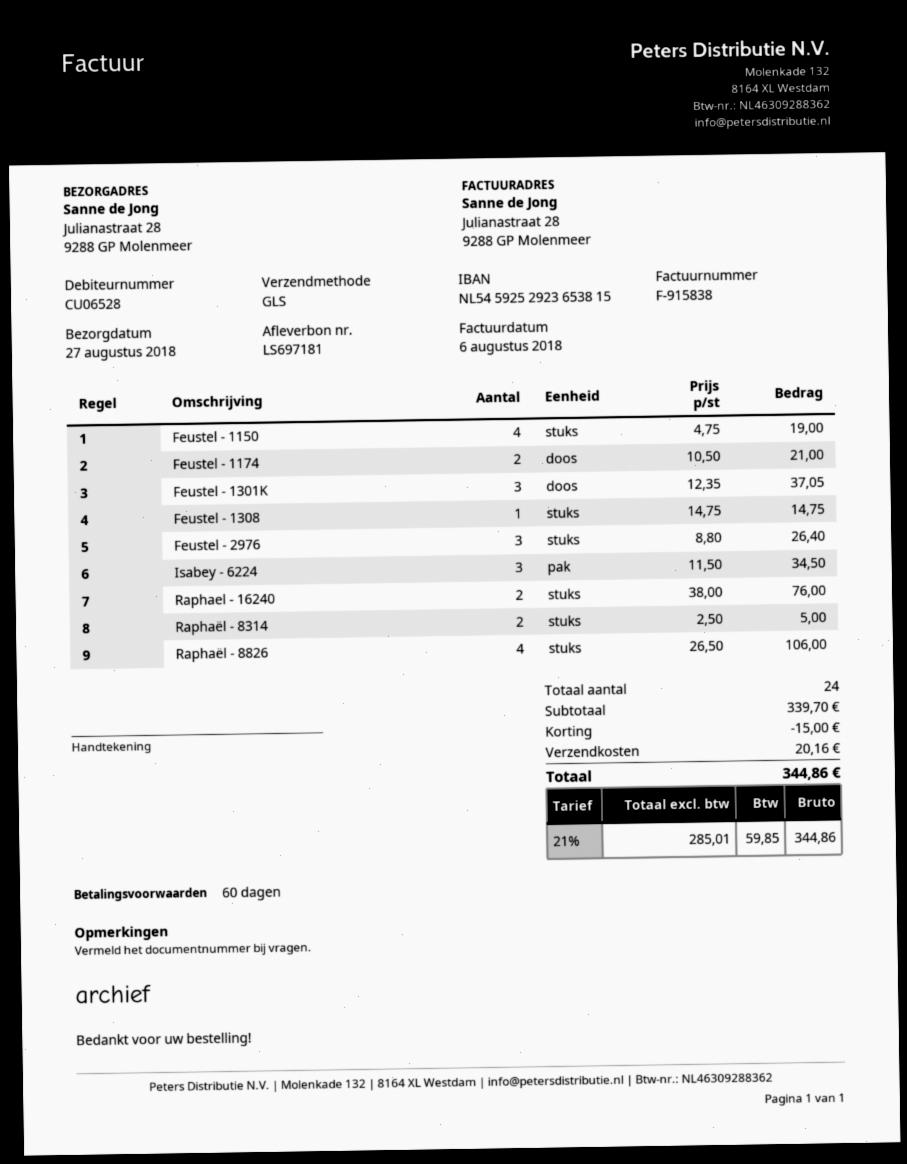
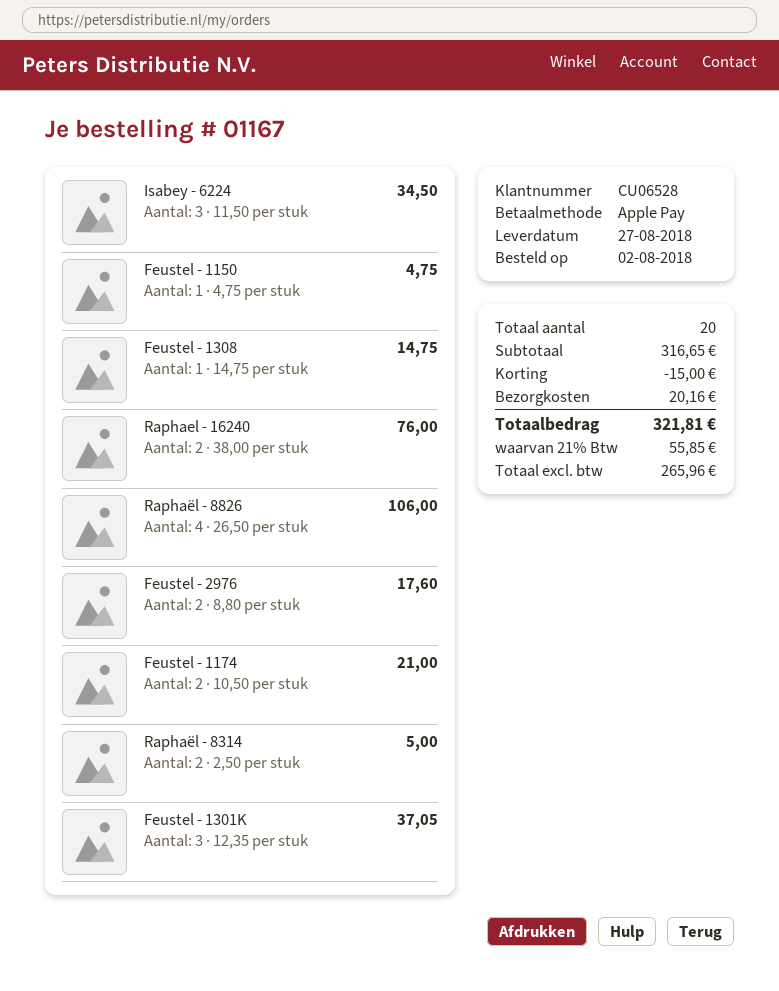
Feustel - 1150: 4 x 4.75 = 19.00 -> 1 x 4.75 = 4.75
Feustel - 2976: 3 x 8.80 = 26.40 -> 2 x 8.80 = 17.60
total quantity: 24 -> 20
subtotal: 339.70 -> 316.65
net: 285.01 -> 265.96
tax: 21% = 59.85 -> 21% = 55.85
total: 344.86 -> 321.81

